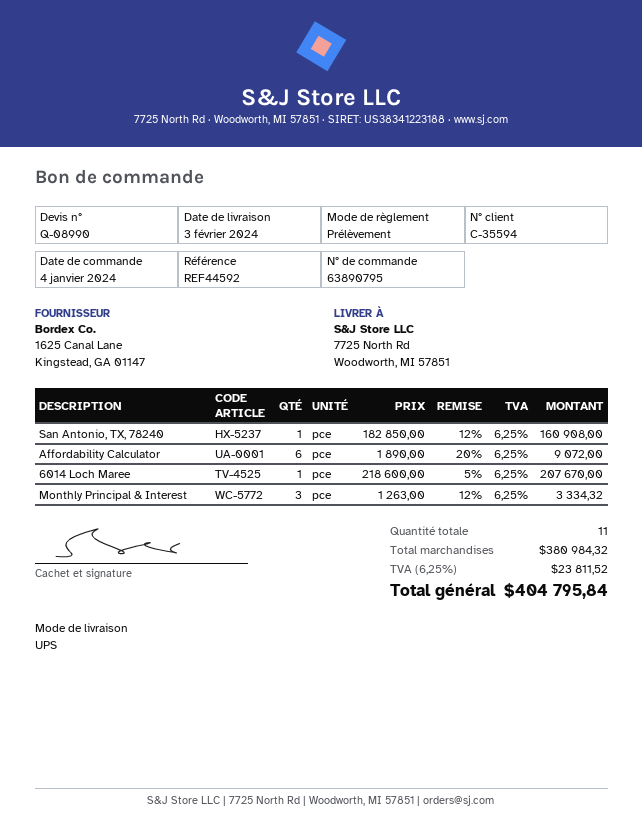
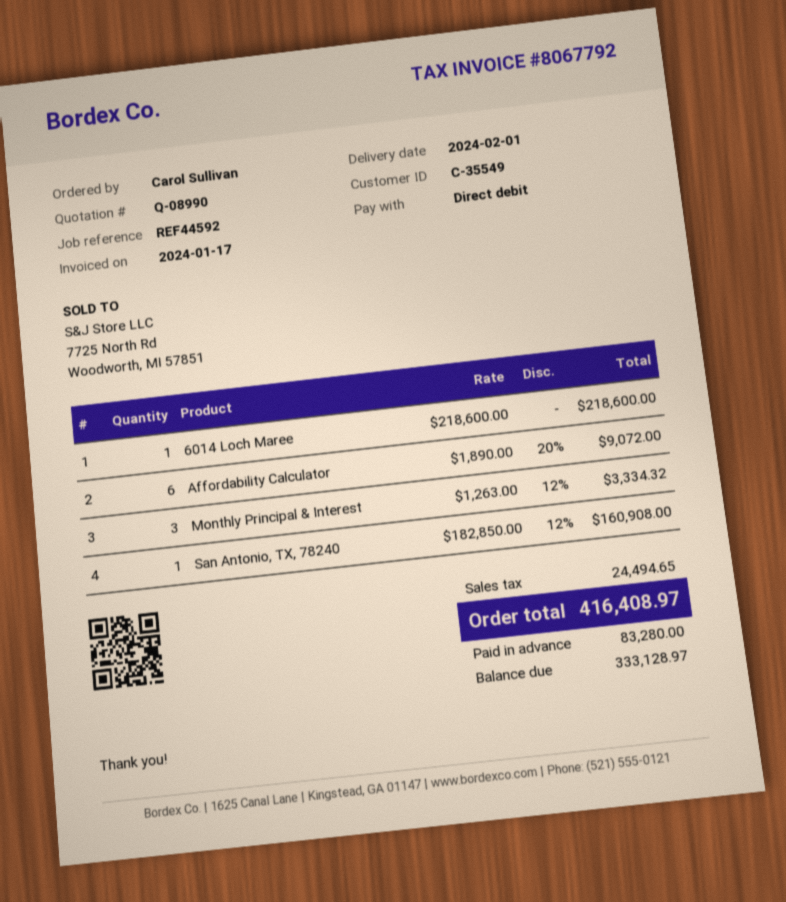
delivery date: 2024-02-03 -> 2024-02-01
customer number: C-35594 -> C-35549
6014 Loch Maree: 1 x 218600.00 - 5% = 207670.00 -> 1 x 218600.00 = 218600.00
tax: 23811.52 -> 24494.65
total: 404795.84 -> 416408.97

